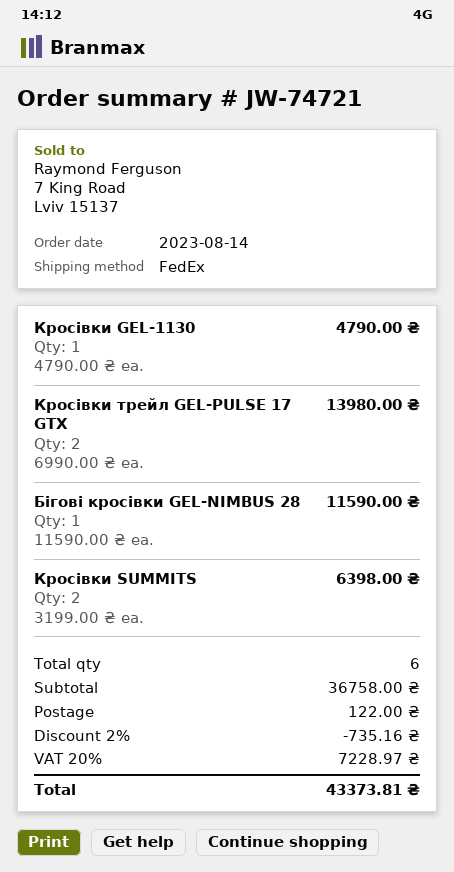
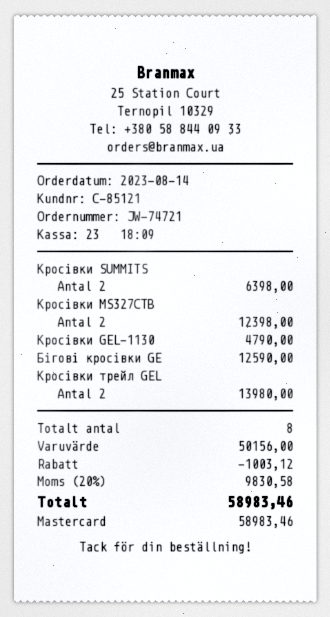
Бігові кросівки GEL-NIMBUS 28: 1 for 11590.00 -> 1 for 12590.00
Кросівки MS327CTB: none -> 2 for 12398.00
total quantity: 6 -> 8
subtotal: 36758.00 -> 50156.00
discount: 735.16 -> 1003.12
shipping: 122.00 -> none
tax: 20% = 7228.97 -> 20% = 9830.58
total: 43373.81 -> 58983.46

